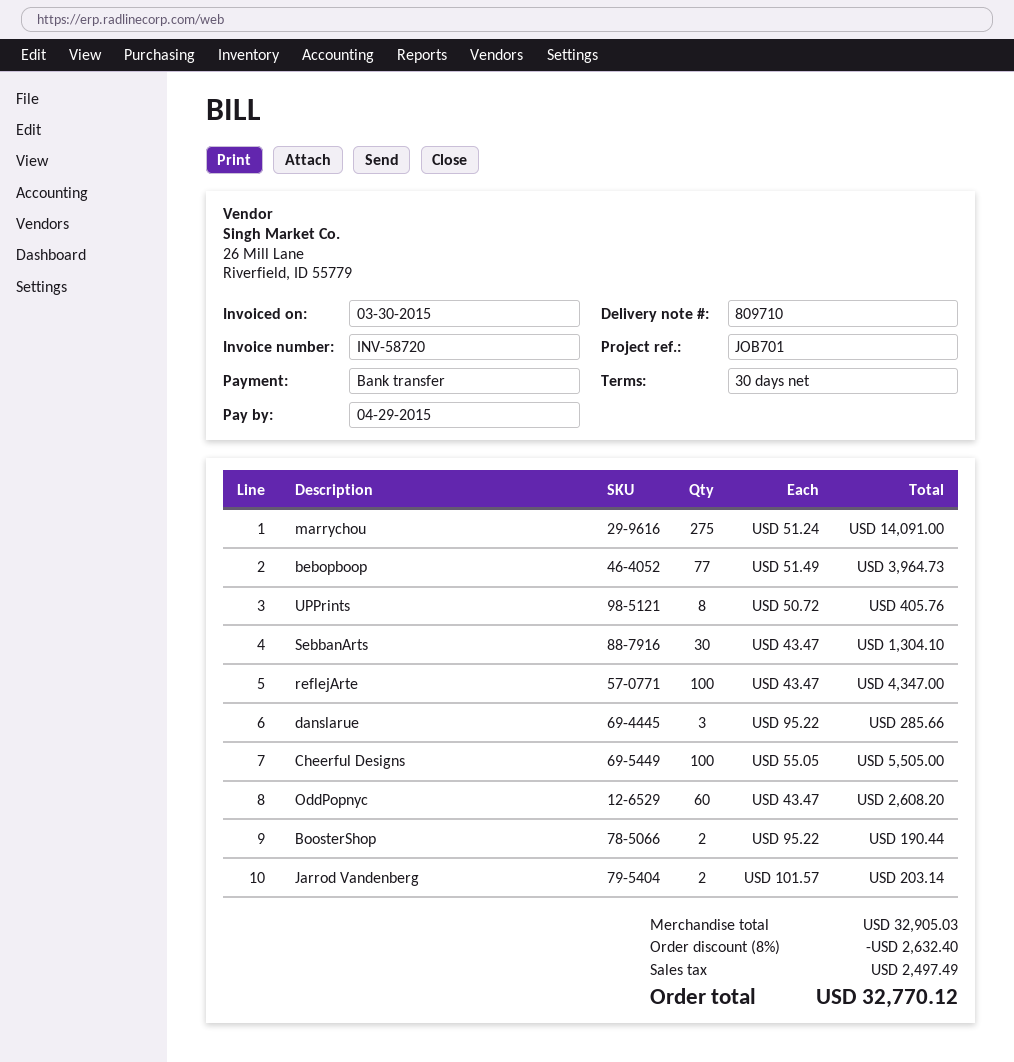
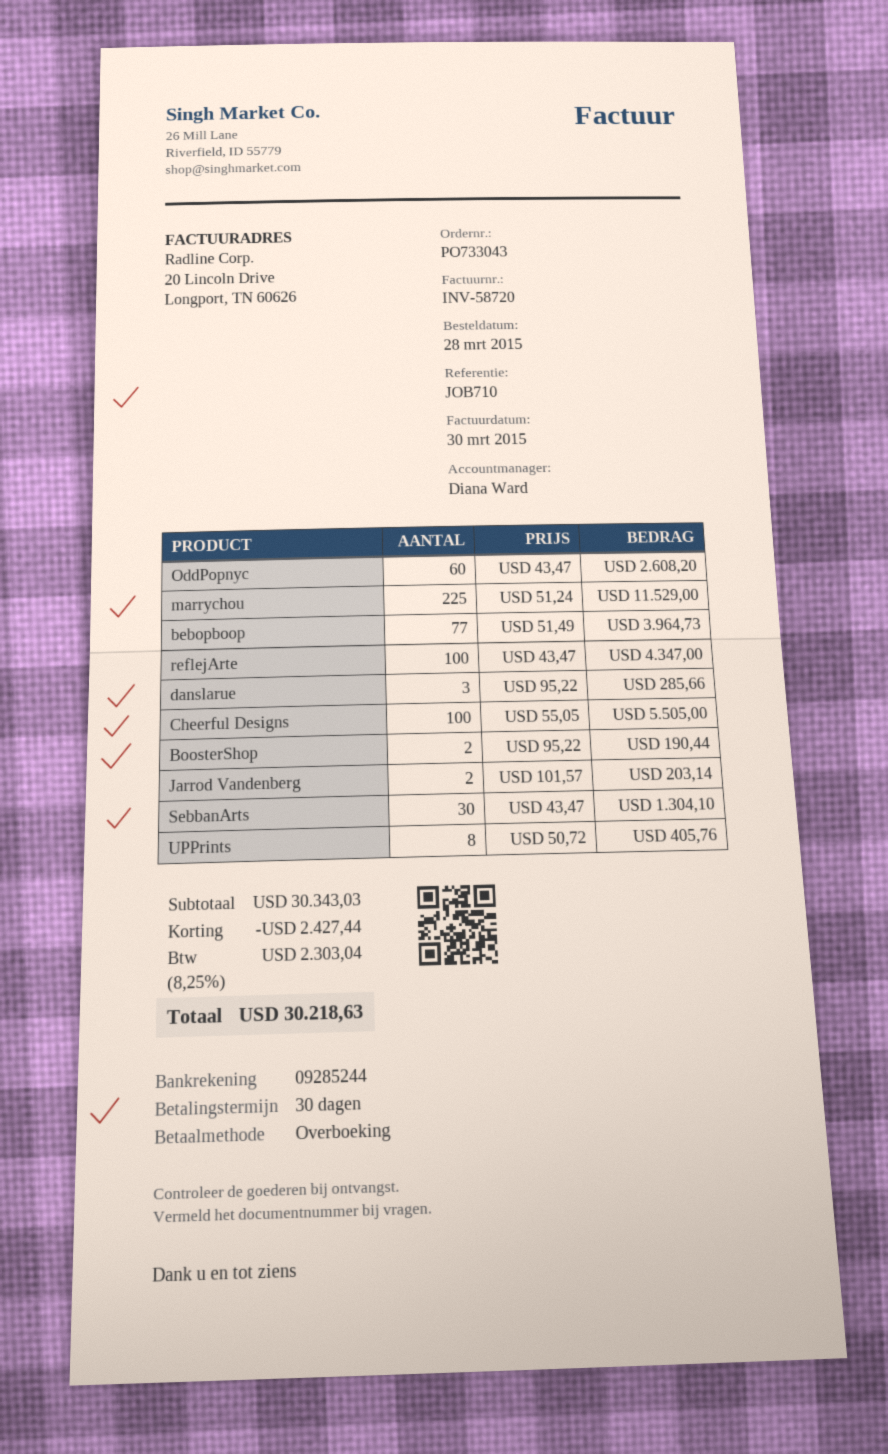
reference: JOB701 -> JOB710
marrychou: 275 x 51.24 = 14091.00 -> 225 x 51.24 = 11529.00
subtotal: 32905.03 -> 30343.03
discount: 2632.40 -> 2427.44
tax: 2497.49 -> 2303.04
total: 32770.12 -> 30218.63

